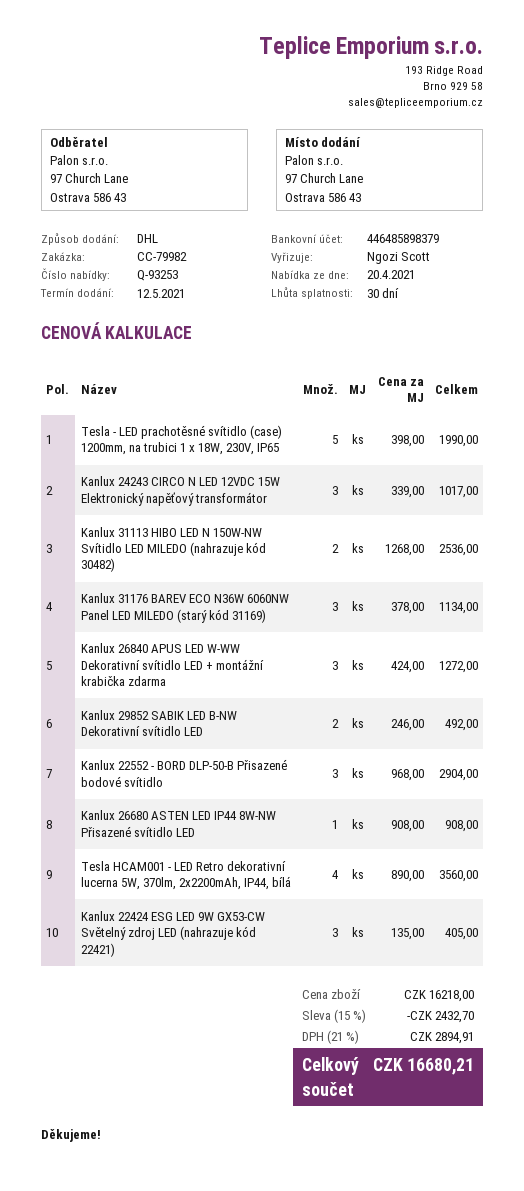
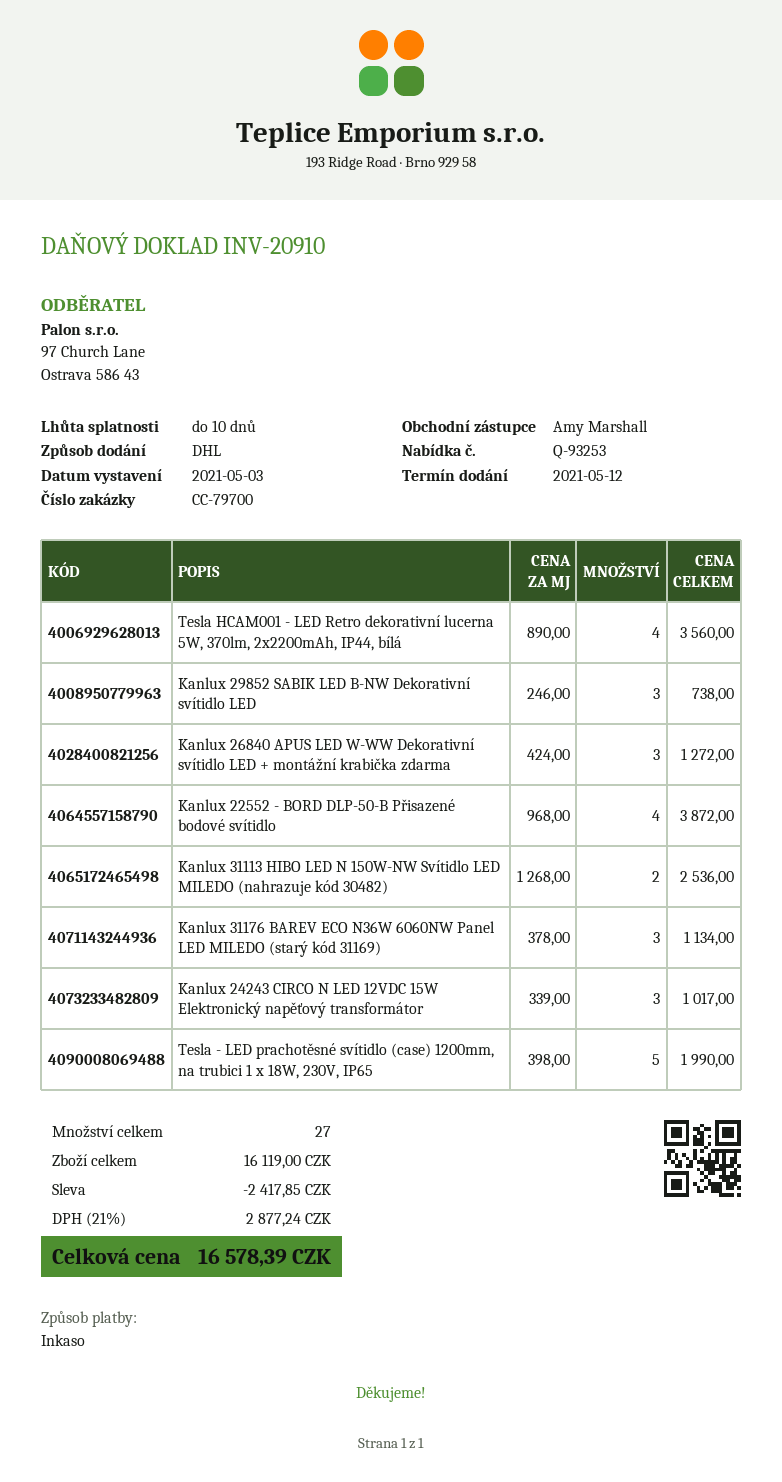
payment terms: 30 days -> 10 days
reference: CC-79982 -> CC-79700
sales rep: Ngozi Scott -> Amy Marshall
Kanlux 29852 SABIK LED B-NW Dekorativní svítidlo LED: 2 x 246.00 = 492.00 -> 3 x 246.00 = 738.00
Kanlux 22552 - BORD DLP-50-B Přisazené bodové svítidlo: 3 x 968.00 = 2904.00 -> 4 x 968.00 = 3872.00
Kanlux 26680 ASTEN LED IP44 8W-NW Přisazené svítidlo LED: 1 x 908.00 = 908.00 -> none
Kanlux 22424 ESG LED 9W GX53-CW Světelný zdroj LED (nahrazuje kód 22421): 3 x 135.00 = 405.00 -> none
subtotal: 16218.00 -> 16119.00
discount: 2432.70 -> 2417.85
tax: 21% = 2894.91 -> 21% = 2877.24
total: 16680.21 -> 16578.39

